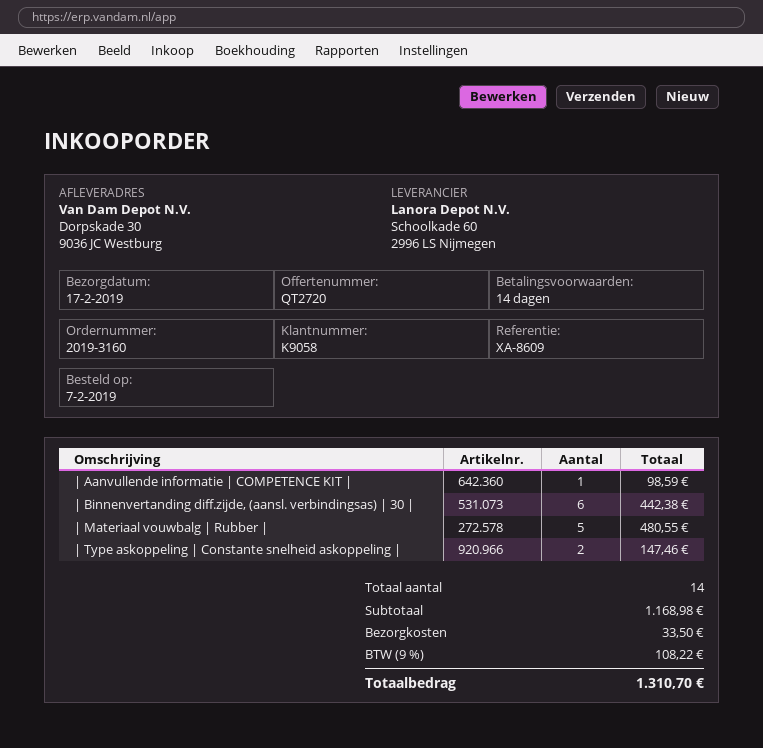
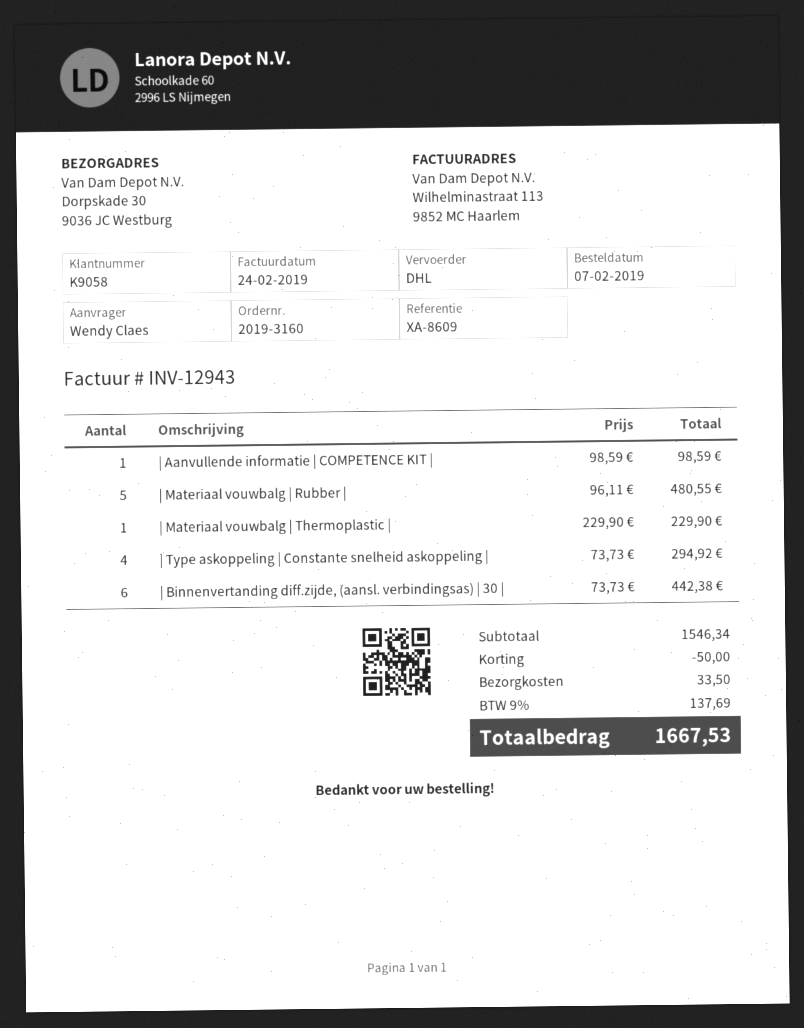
| Type askoppeling | Constante snelheid askoppeling |: 2 for 147.46 -> 4 for 294.92
| Materiaal vouwbalg | Thermoplastic |: none -> 1 for 229.90
subtotal: 1168.98 -> 1546.34
discount: none -> 50.00
tax: 9% = 108.22 -> 9% = 137.69
total: 1310.70 -> 1667.53

